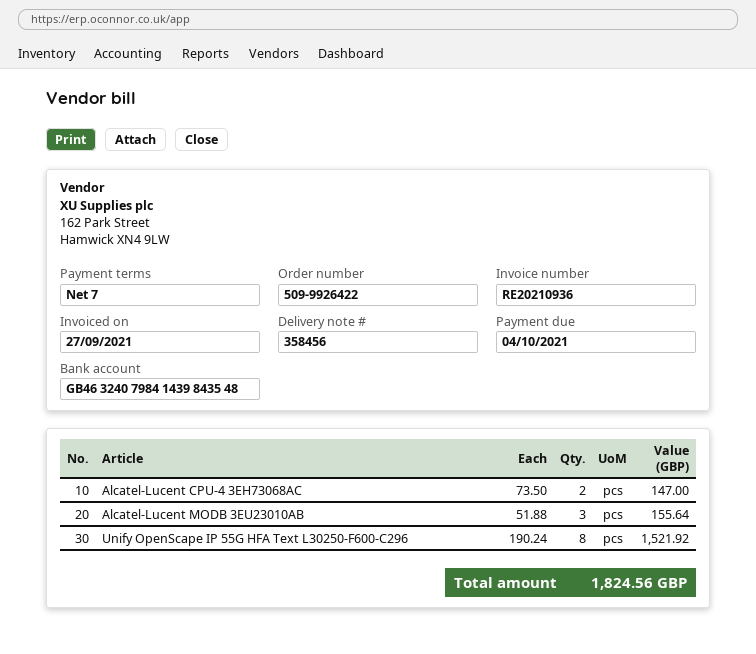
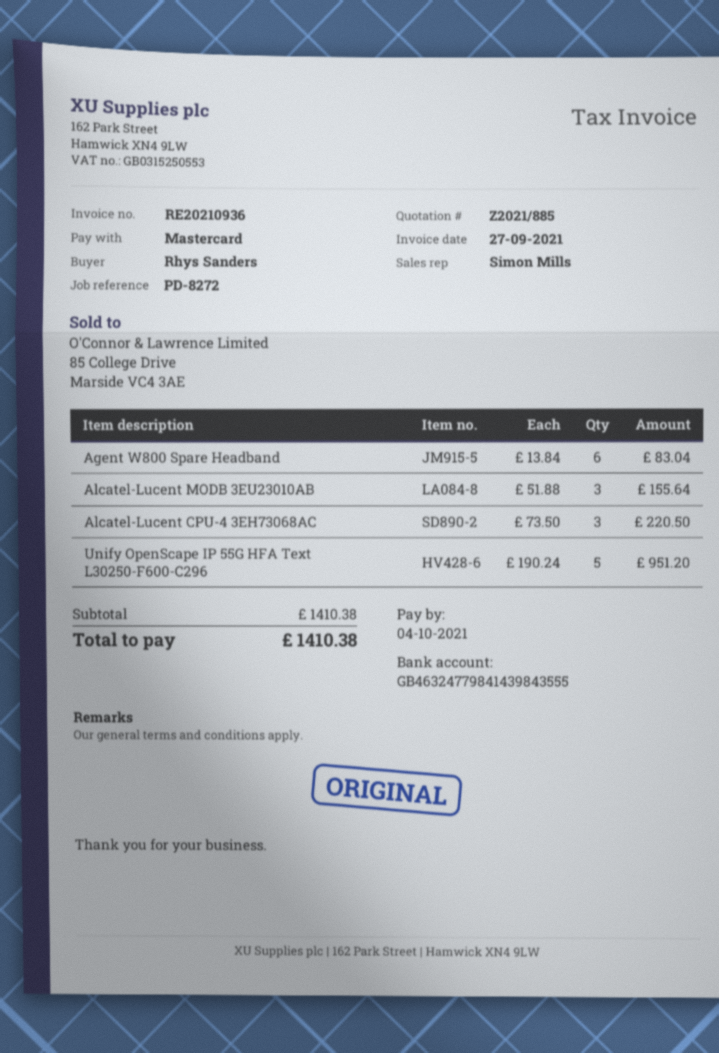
bank account: GB46324079841439843548 -> GB46324779841439843555
Alcatel-Lucent CPU-4 3EH73068AC: 2 x 73.50 = 147.00 -> 3 x 73.50 = 220.50
Unify OpenScape IP 55G HFA Text L30250-F600-C296: 8 x 190.24 = 1521.92 -> 5 x 190.24 = 951.20
Agent W800 Spare Headband: none -> 6 x 13.84 = 83.04
total: 1824.56 -> 1410.38

